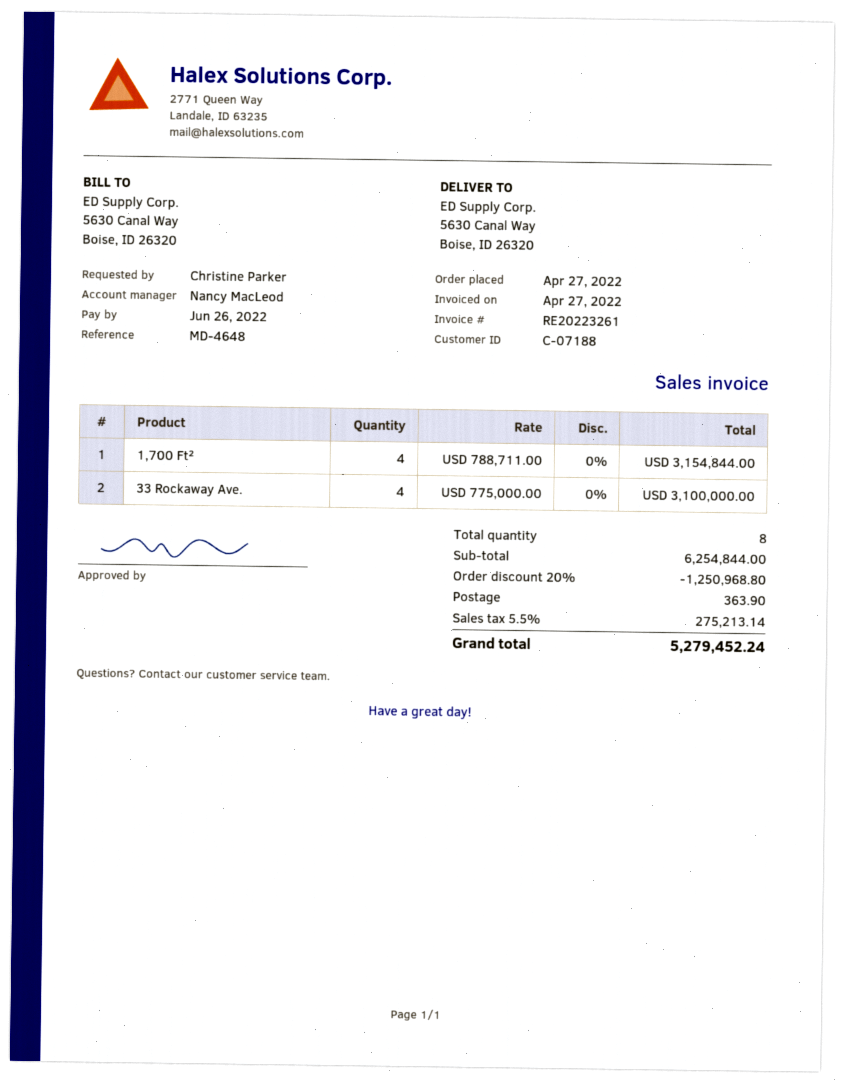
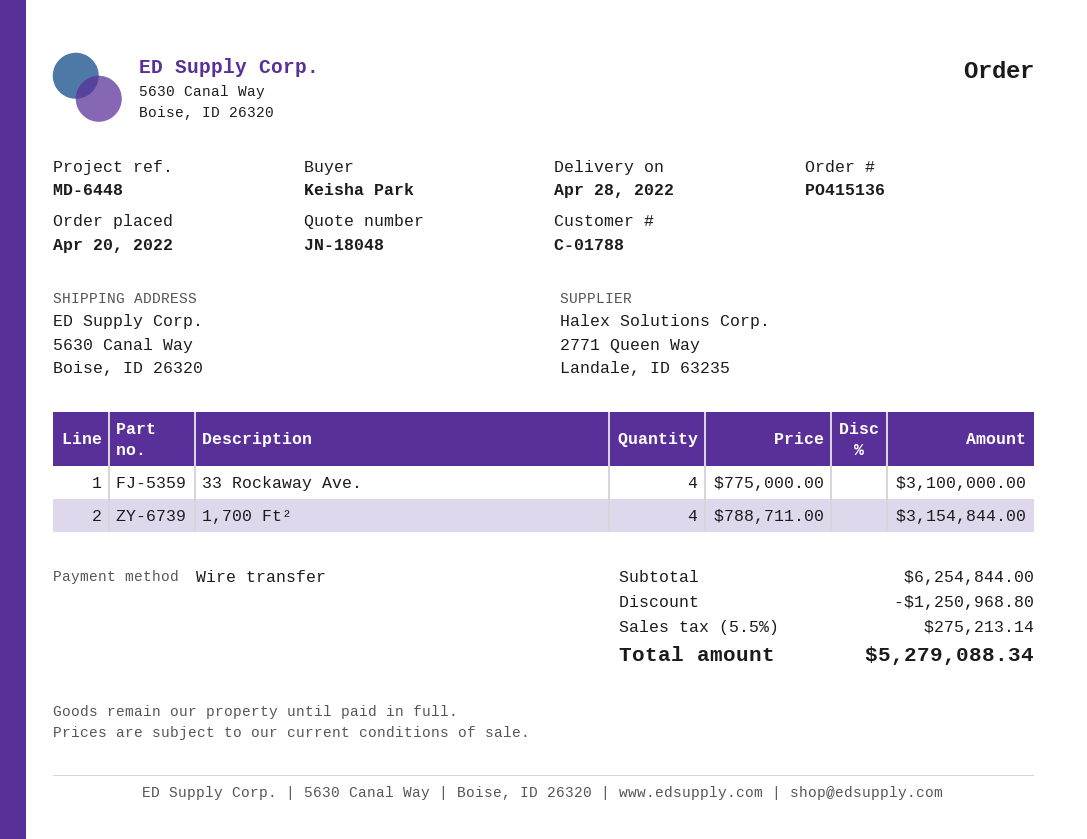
order date: 2022-04-27 -> 2022-04-20
customer number: C-07188 -> C-01788
reference: MD-4648 -> MD-6448
ordered by: Christine Parker -> Keisha Park
shipping: 363.90 -> none
total: 5279452.24 -> 5279088.34

